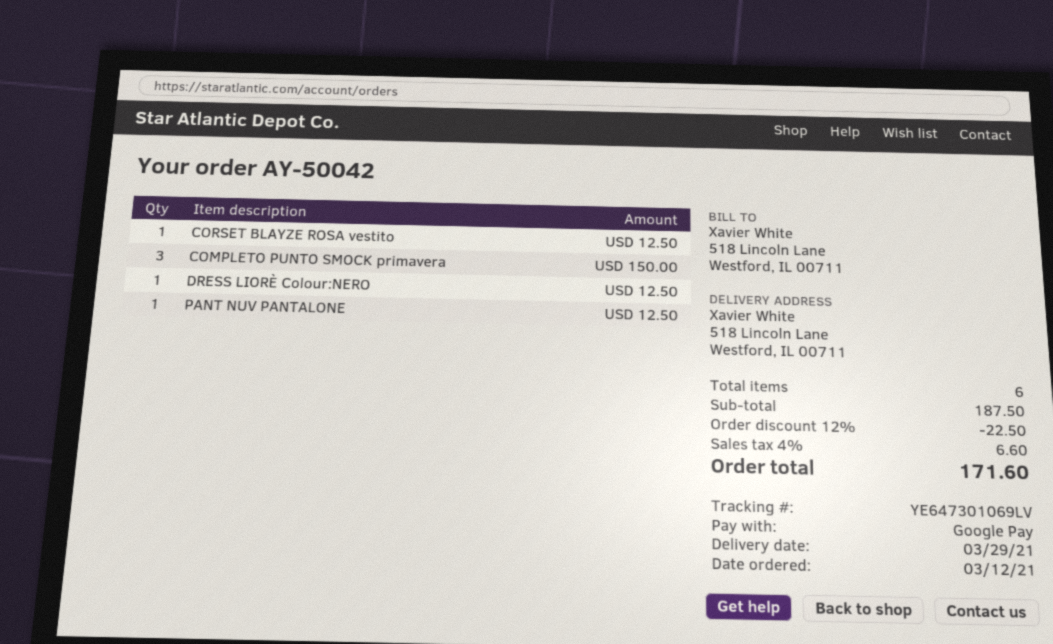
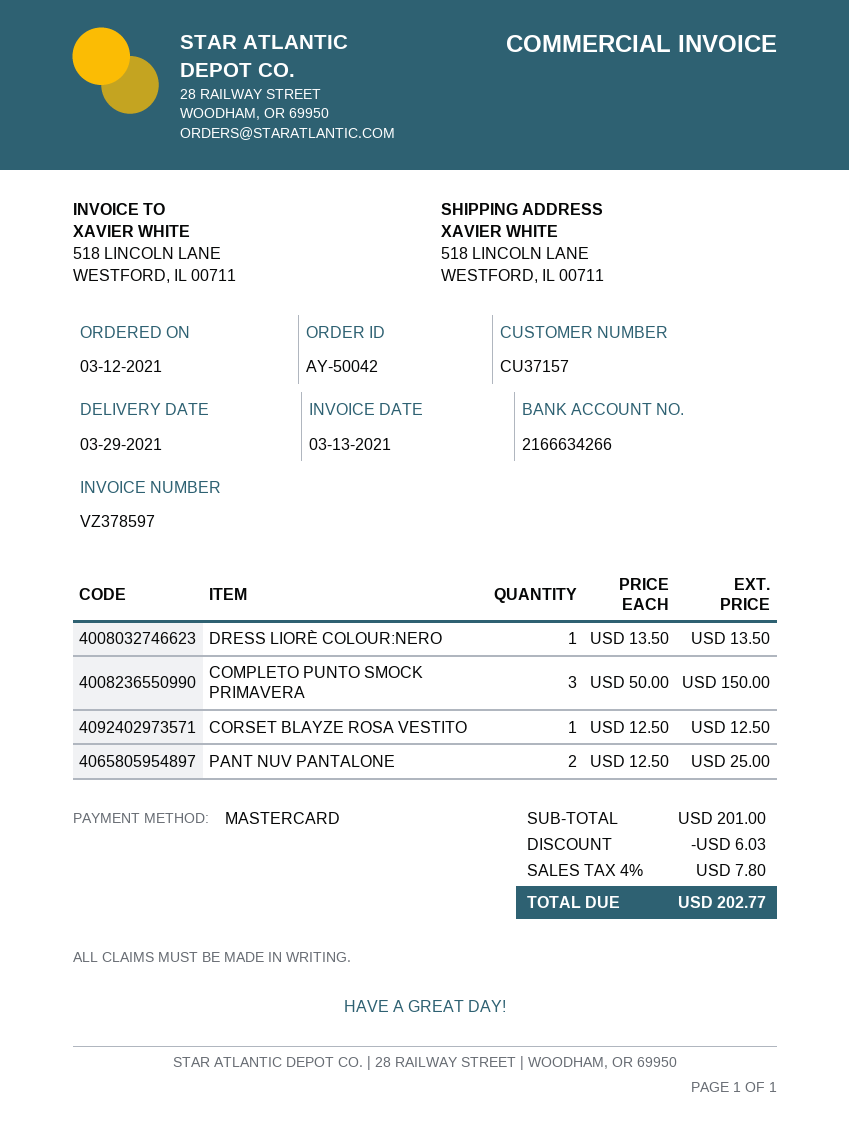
payment method: Google Pay -> Mastercard
DRESS LIORÈ Colour:NERO: 1 for 12.50 -> 1 for 13.50
PANT NUV PANTALONE: 1 for 12.50 -> 2 for 25.00
subtotal: 187.50 -> 201.00
discount: 22.50 -> 6.03
tax: 4% = 6.60 -> 4% = 7.80
total: 171.60 -> 202.77

